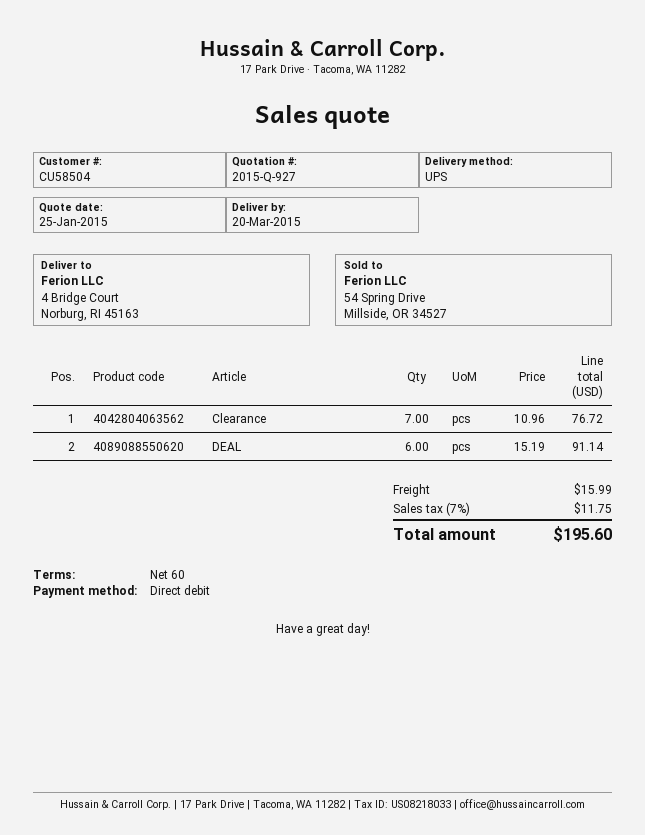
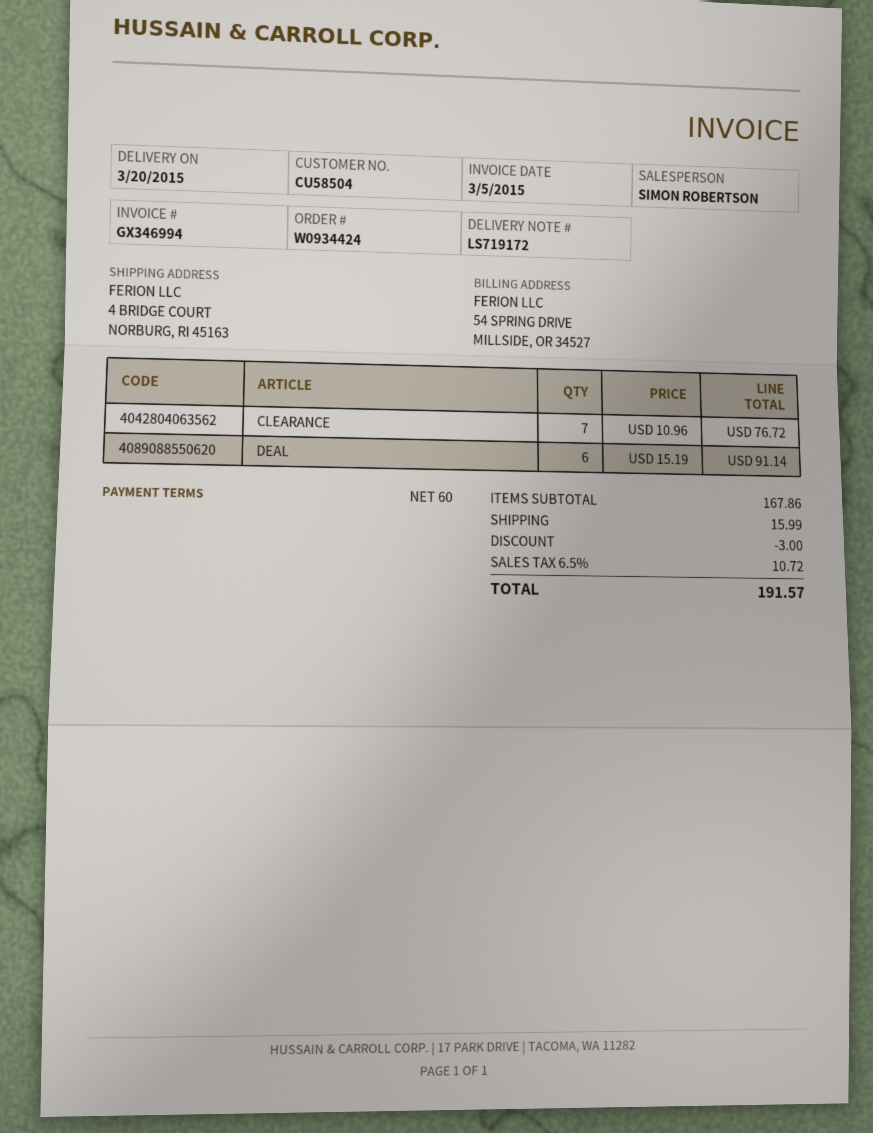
discount: none -> 3.00
tax: 7% = 11.75 -> 6.5% = 10.72
total: 195.60 -> 191.57

